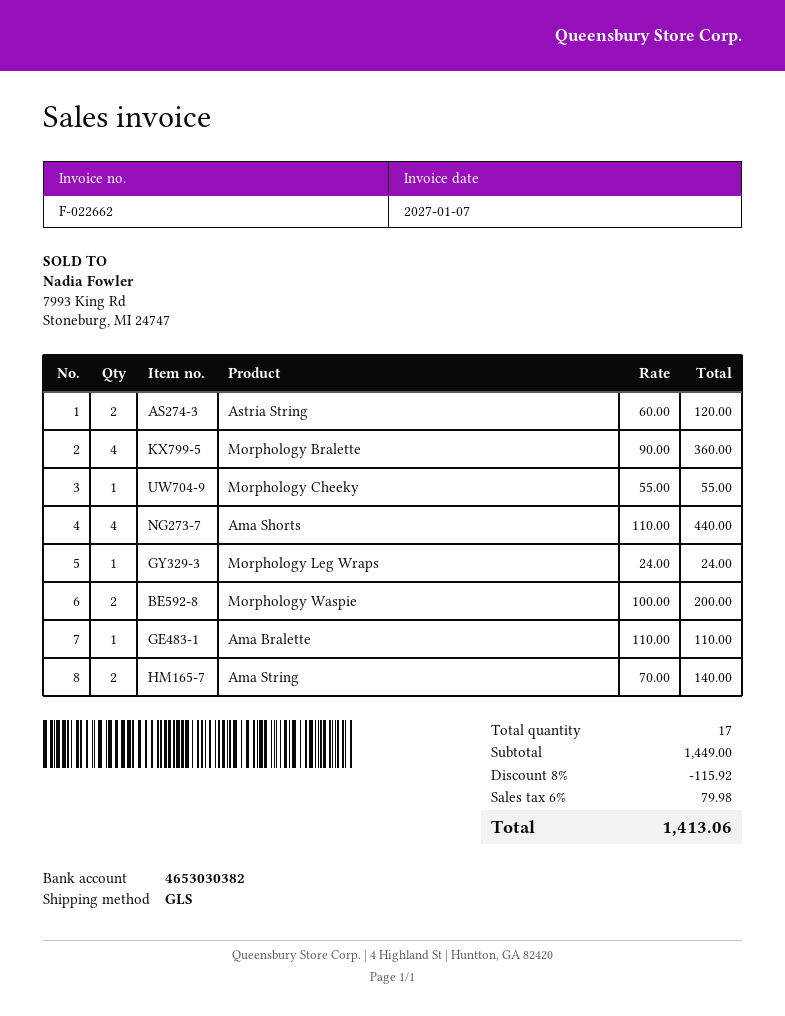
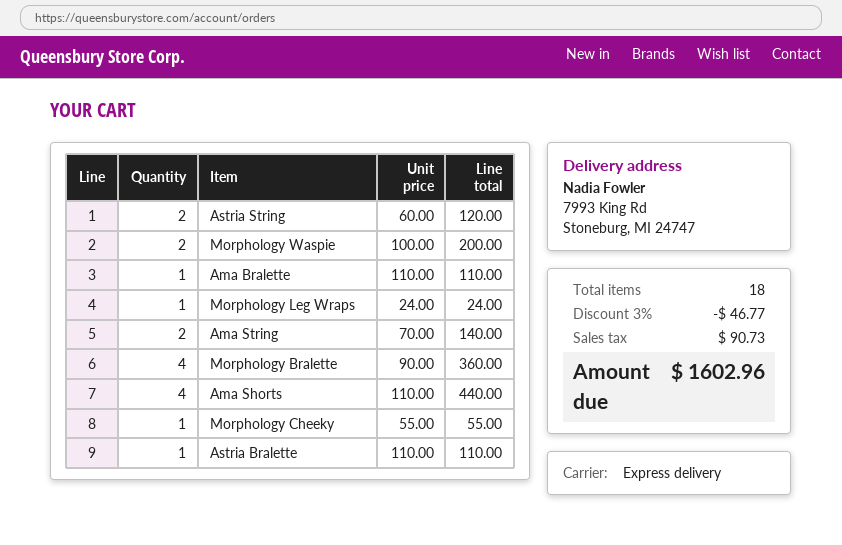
shipping method: GLS -> express
Astria Bralette: none -> 1 x 110.00 = 110.00
total quantity: 17 -> 18
discount: 8% = 115.92 -> 3% = 46.77
tax: 79.98 -> 90.73
total: 1413.06 -> 1602.96

